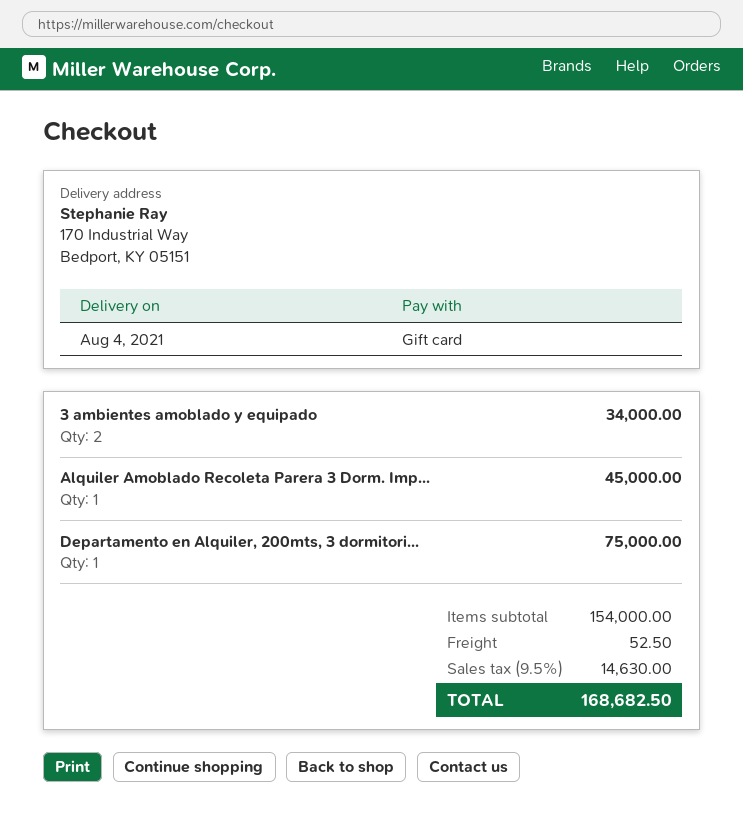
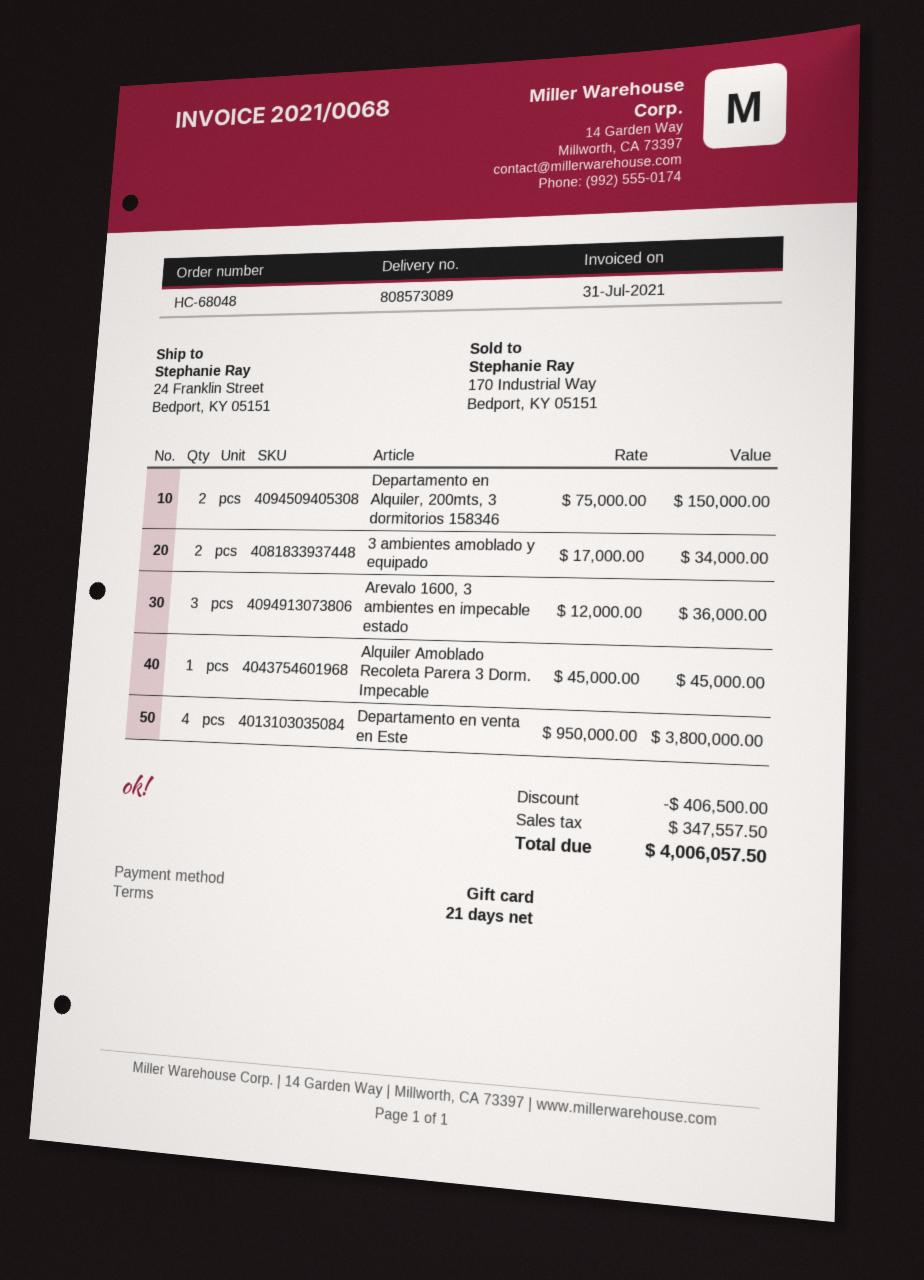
ship to: 170 Industrial Way, Bedport, KY 05151 -> 24 Franklin Street, Bedport, KY 05151
Departamento en Alquiler, 200mts, 3 dormitori...: 1 for 75000.00 -> 2 for 150000.00
Arevalo 1600, 3 ambientes en impecable estado: none -> 3 for 36000.00
Departamento en venta en Este: none -> 4 for 3800000.00
discount: none -> 406500.00
shipping: 52.50 -> none
tax: 14630.00 -> 347557.50
total: 168682.50 -> 4006057.50

